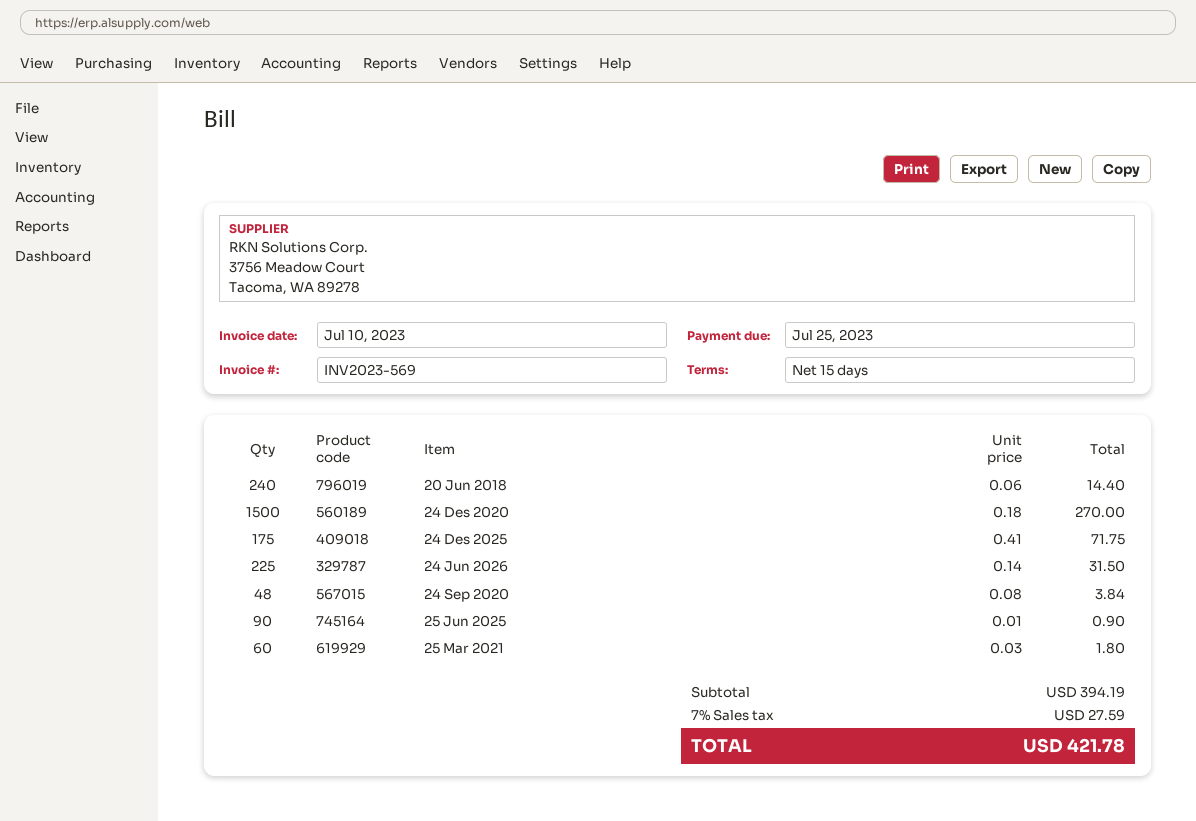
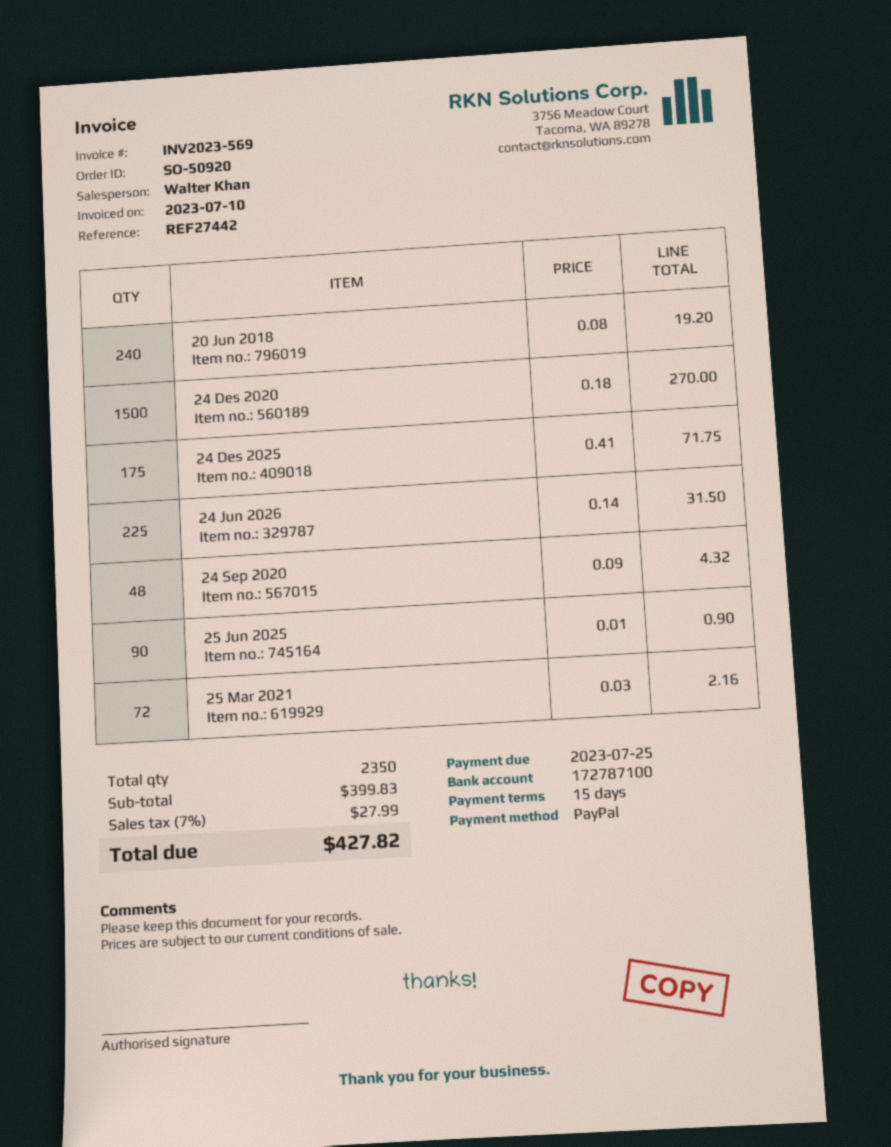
20 Jun 2018: 240 x 0.06 = 14.40 -> 240 x 0.08 = 19.20
24 Sep 2020: 48 x 0.08 = 3.84 -> 48 x 0.09 = 4.32
25 Mar 2021: 60 x 0.03 = 1.80 -> 72 x 0.03 = 2.16
subtotal: 394.19 -> 399.83
tax: 7% = 27.59 -> 7% = 27.99
total: 421.78 -> 427.82

